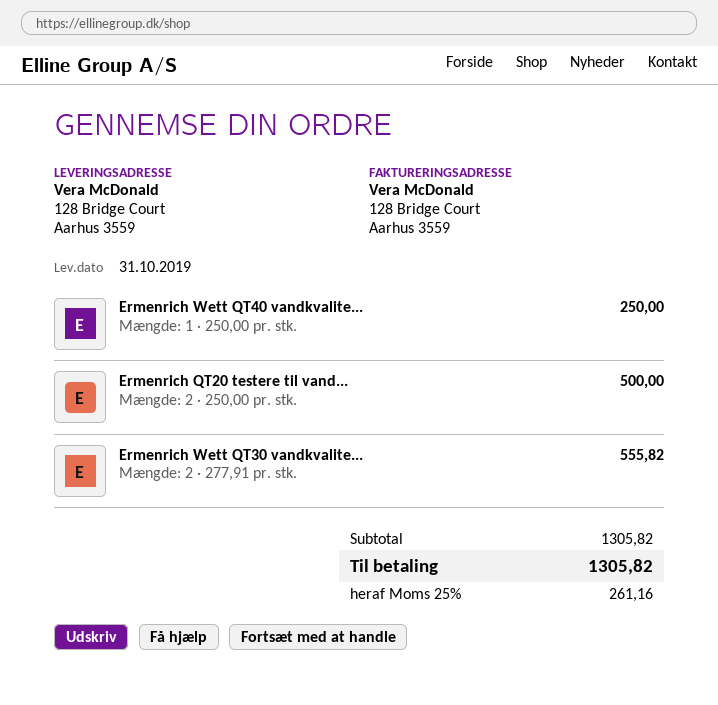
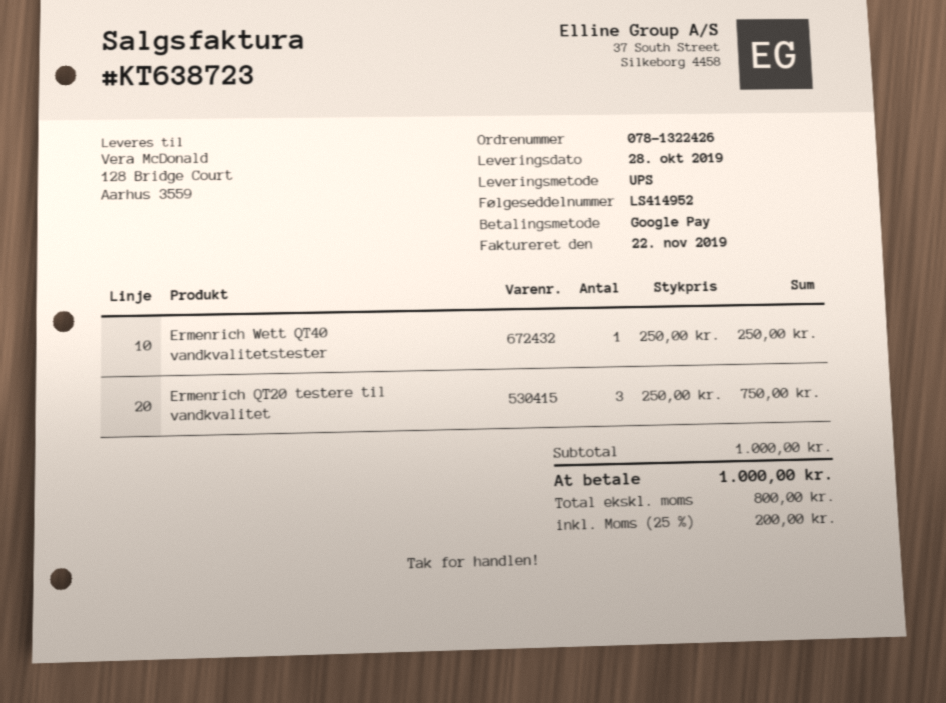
delivery date: 2019-10-31 -> 2019-10-28
Ermenrich QT20 testere til vand...: 2 x 250.00 = 500.00 -> 3 x 250.00 = 750.00
Ermenrich Wett QT30 vandkvalite...: 2 x 277.91 = 555.82 -> none
subtotal: 1305.82 -> 1000.00
tax: 25% = 261.16 -> 25% = 200.00
total: 1305.82 -> 1000.00

